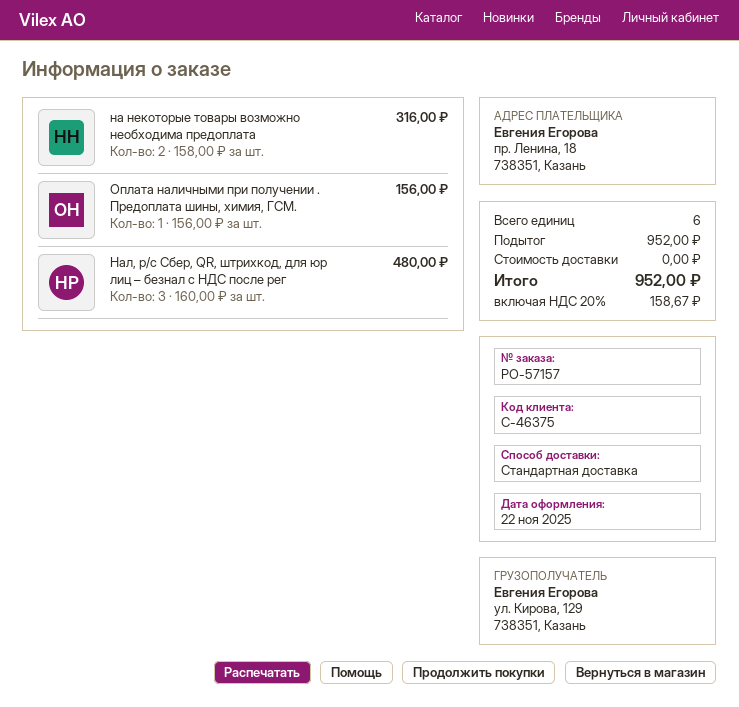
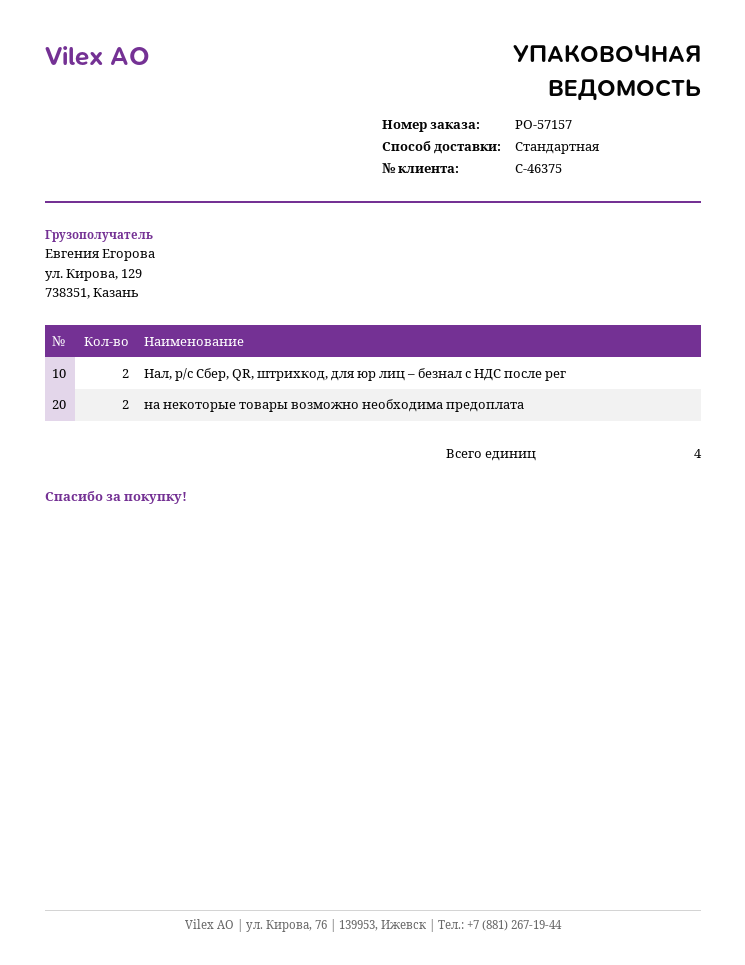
Оплата наличными при получении . Предоплата шины, химия, ГСМ.: 1 -> none
Нал, р/с Сбер, QR, штрихкод, для юр лиц – безнал с НДС после рег: 3 -> 2
total quantity: 6 -> 4

